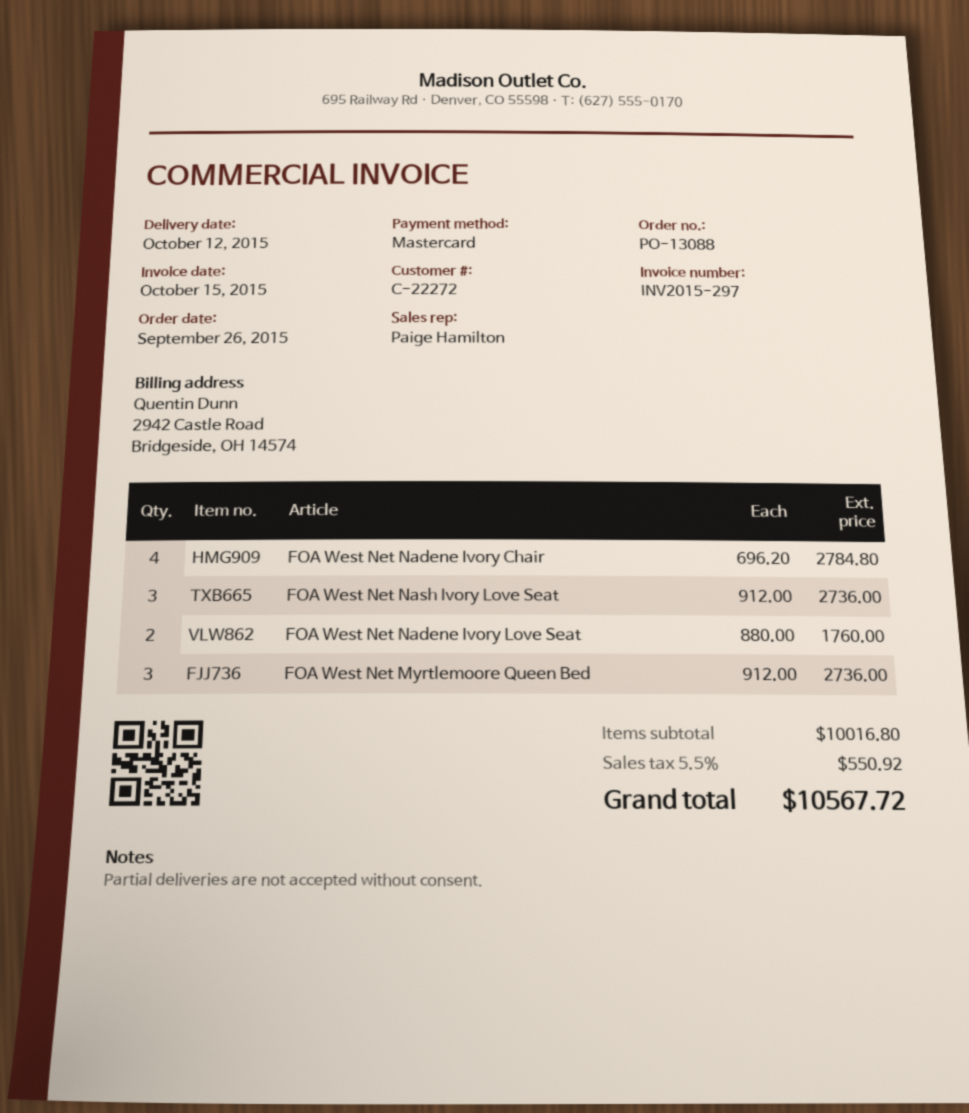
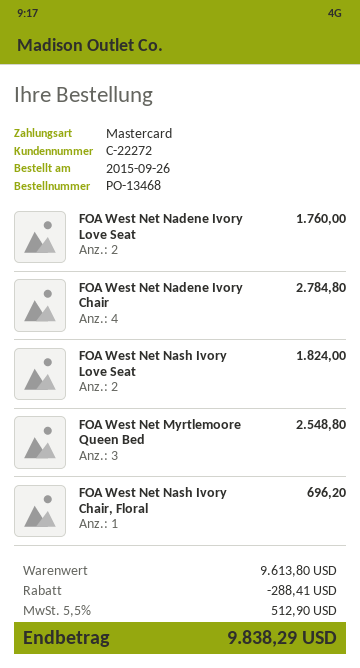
order number: PO-13088 -> PO-13468
FOA West Net Nash Ivory Love Seat: 3 for 2736.00 -> 2 for 1824.00
FOA West Net Myrtlemoore Queen Bed: 3 for 2736.00 -> 3 for 2548.80
FOA West Net Nash Ivory Chair, Floral: none -> 1 for 696.20
subtotal: 10016.80 -> 9613.80
discount: none -> 288.41
tax: 5.5% = 550.92 -> 5.5% = 512.90
total: 10567.72 -> 9838.29

